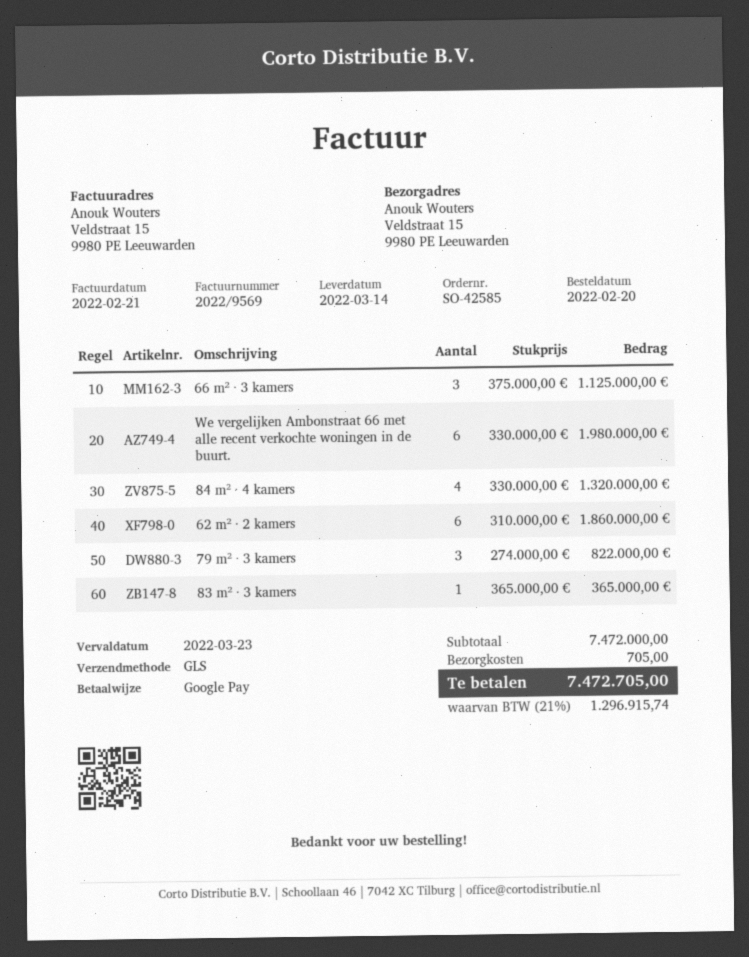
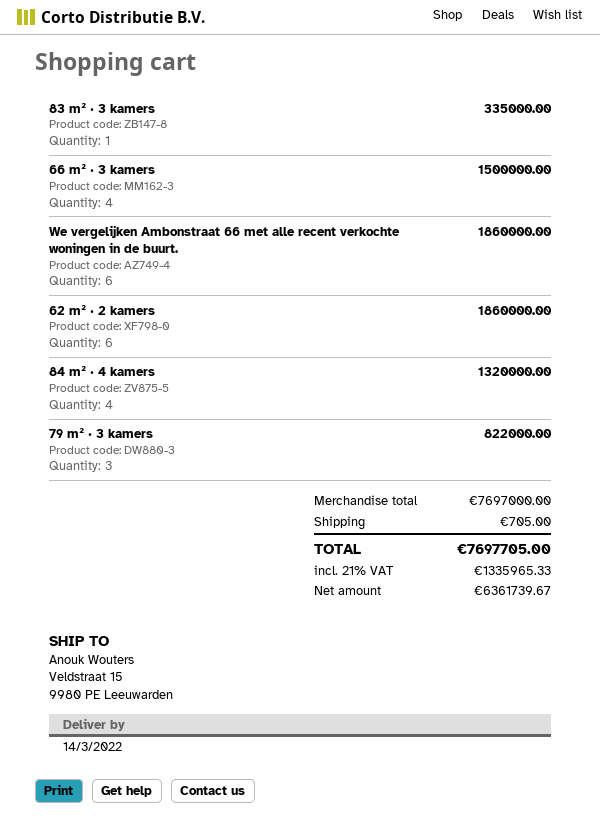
66 m² · 3 kamers: 3 for 1125000.00 -> 4 for 1500000.00
We vergelijken Ambonstraat 66 met alle recent verkochte woningen in de buurt.: 6 for 1980000.00 -> 6 for 1860000.00
83 m² · 3 kamers: 1 for 365000.00 -> 1 for 335000.00
subtotal: 7472000.00 -> 7697000.00
tax: 21% = 1296915.74 -> 21% = 1335965.33
total: 7472705.00 -> 7697705.00

